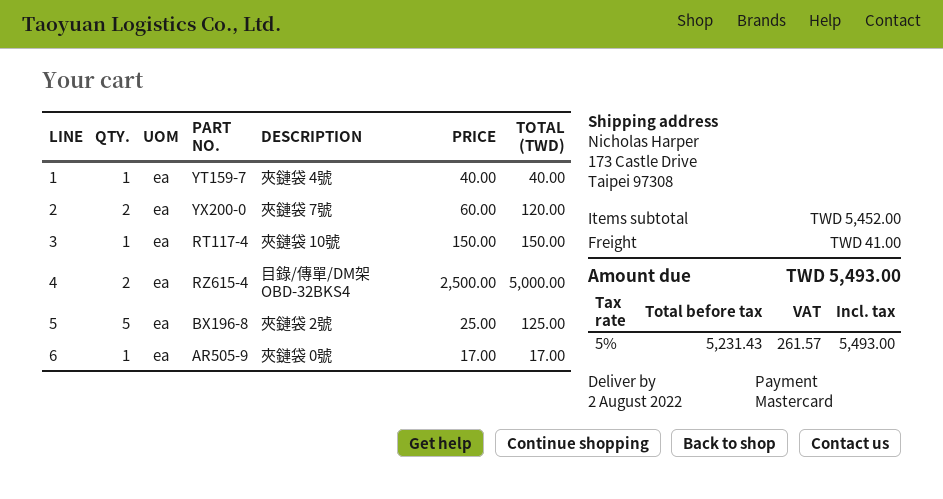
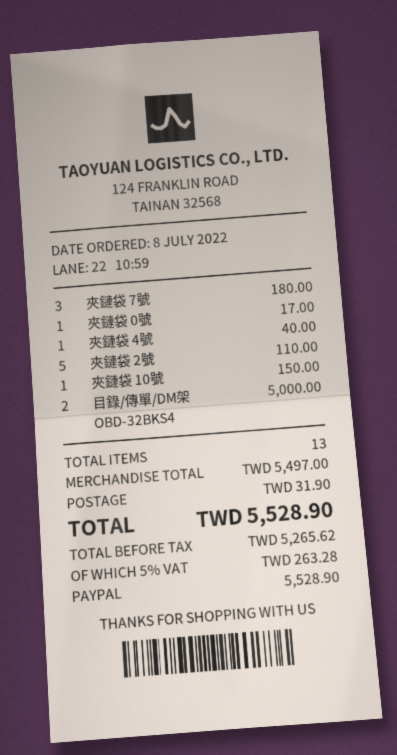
payment method: Mastercard -> PayPal
夾鏈袋 7號: 2 for 120.00 -> 3 for 180.00
夾鏈袋 2號: 5 for 125.00 -> 5 for 110.00
subtotal: 5452.00 -> 5497.00
shipping: 41.00 -> 31.90
net: 5231.43 -> 5265.62
tax: 5% = 261.57 -> 5% = 263.28
total: 5493.00 -> 5528.90

